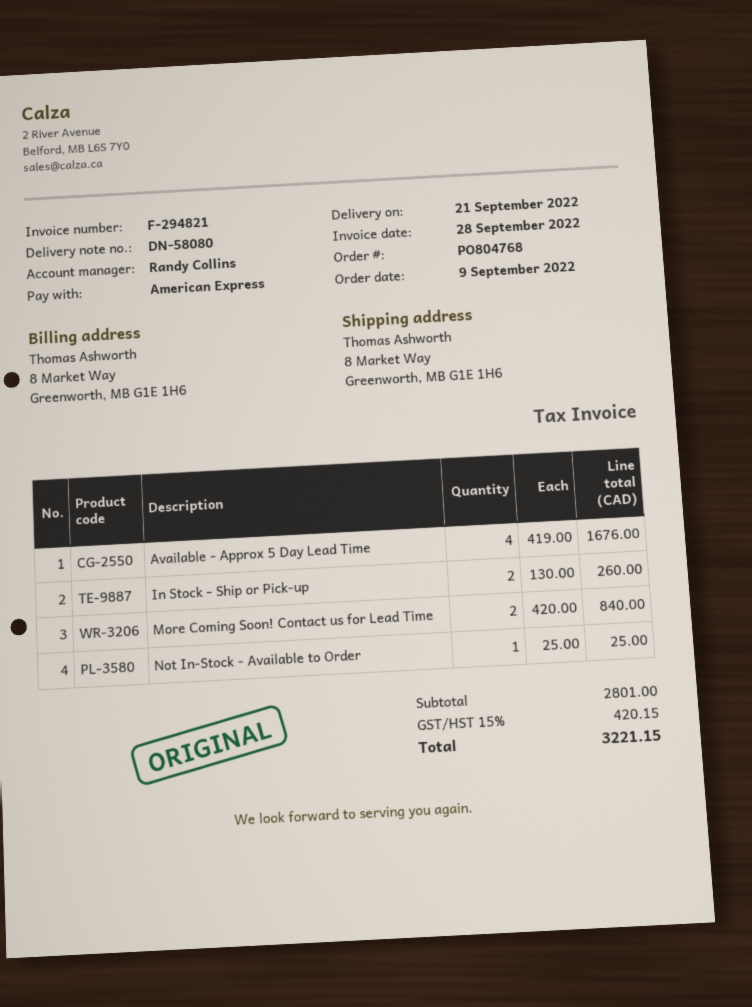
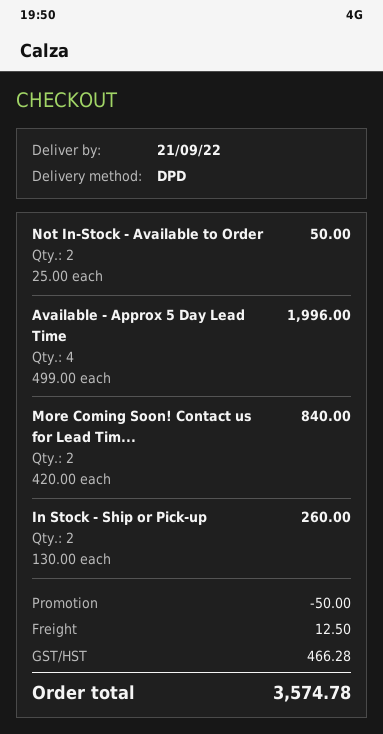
Available - Approx 5 Day Lead Time: 4 x 419.00 = 1676.00 -> 4 x 499.00 = 1996.00
Not In-Stock - Available to Order: 1 x 25.00 = 25.00 -> 2 x 25.00 = 50.00
discount: none -> 50.00
shipping: none -> 12.50
tax: 420.15 -> 466.28
total: 3221.15 -> 3574.78

